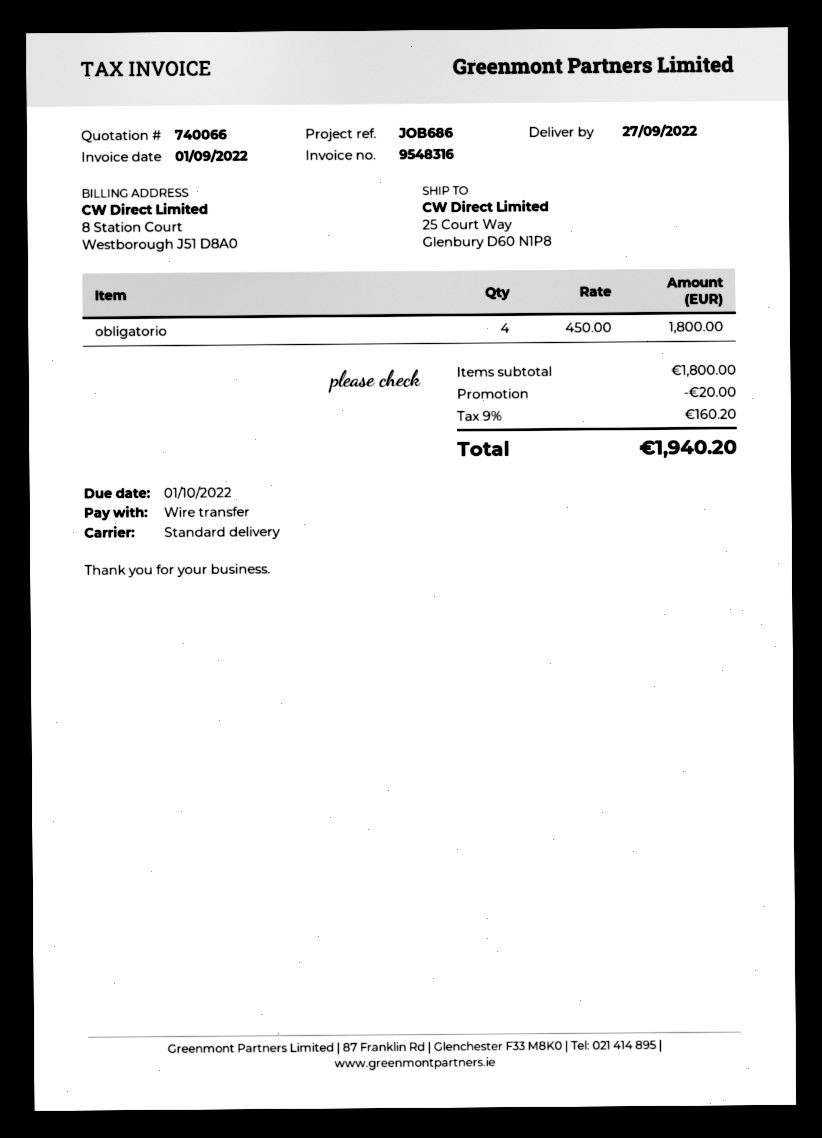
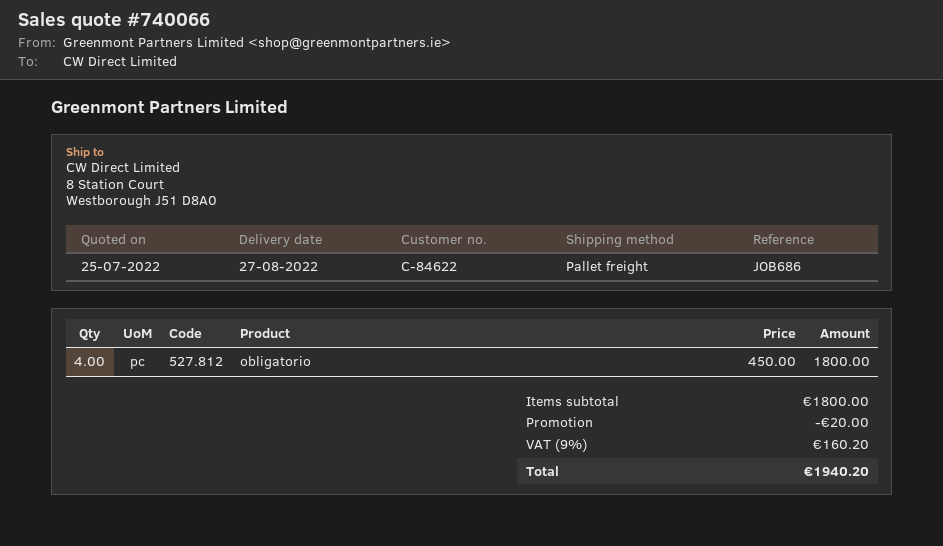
delivery date: 2022-09-27 -> 2022-08-27
shipping method: standard -> pallet freight
ship to: 25 Court Way, Glenbury D60 N1P8 -> 8 Station Court, Westborough J51 D8A0

